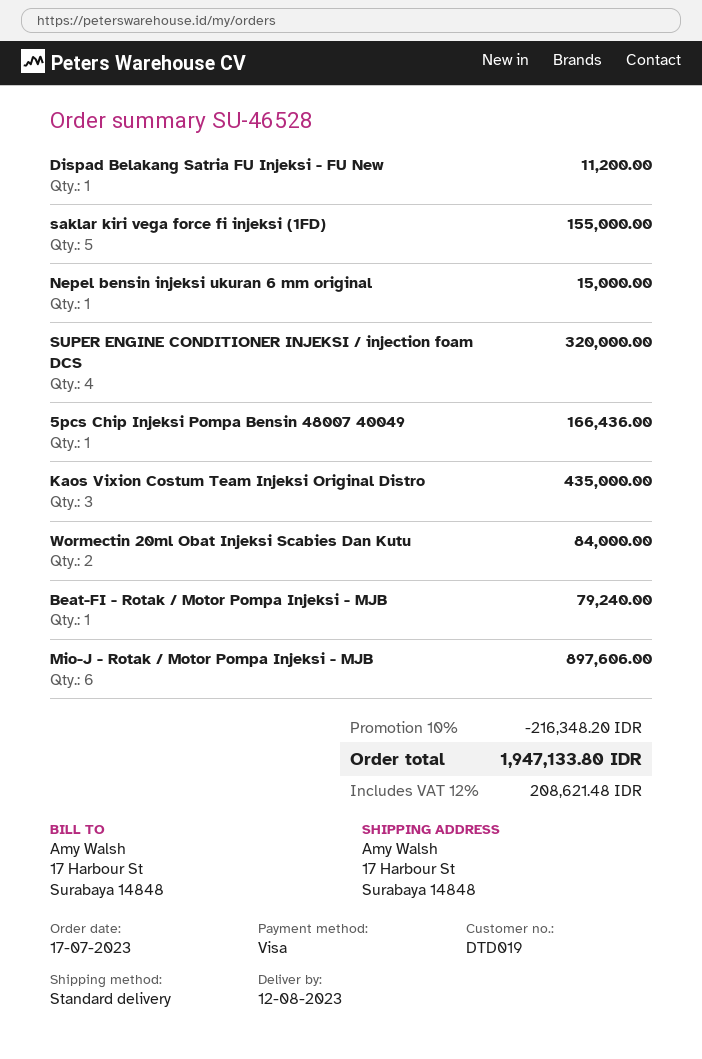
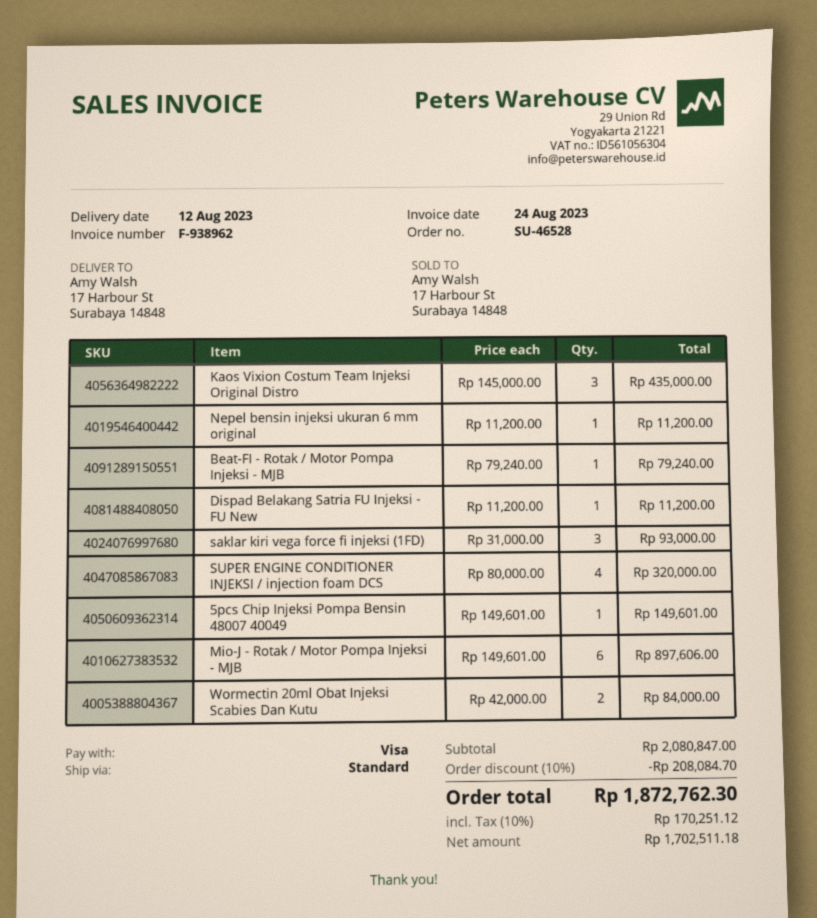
saklar kiri vega force fi injeksi (1FD): 5 for 155000.00 -> 3 for 93000.00
Nepel bensin injeksi ukuran 6 mm original: 1 for 15000.00 -> 1 for 11200.00
5pcs Chip Injeksi Pompa Bensin 48007 40049: 1 for 166436.00 -> 1 for 149601.00
discount: 10% = 216348.20 -> 10% = 208084.70
tax: 12% = 208621.48 -> 10% = 170251.12
total: 1947133.80 -> 1872762.30

